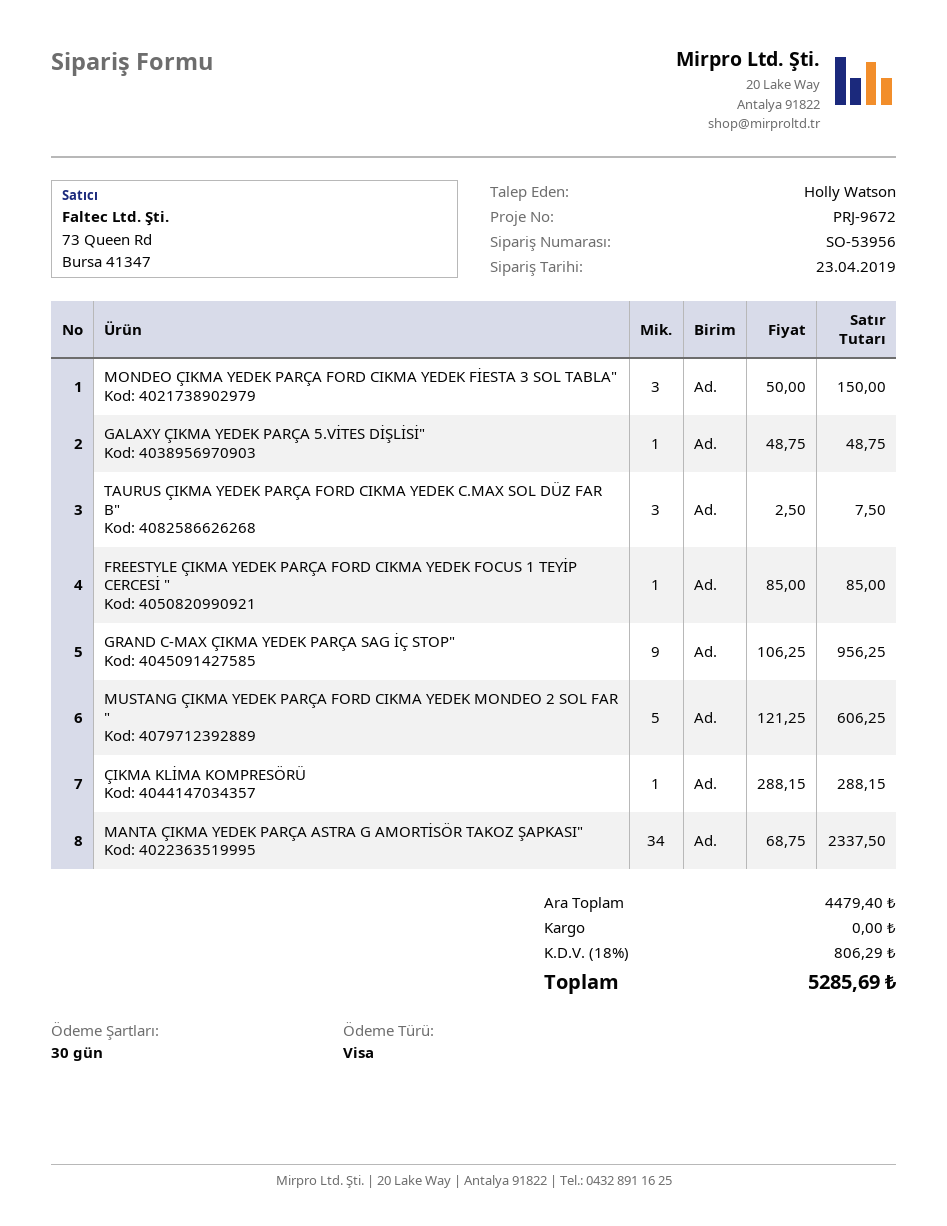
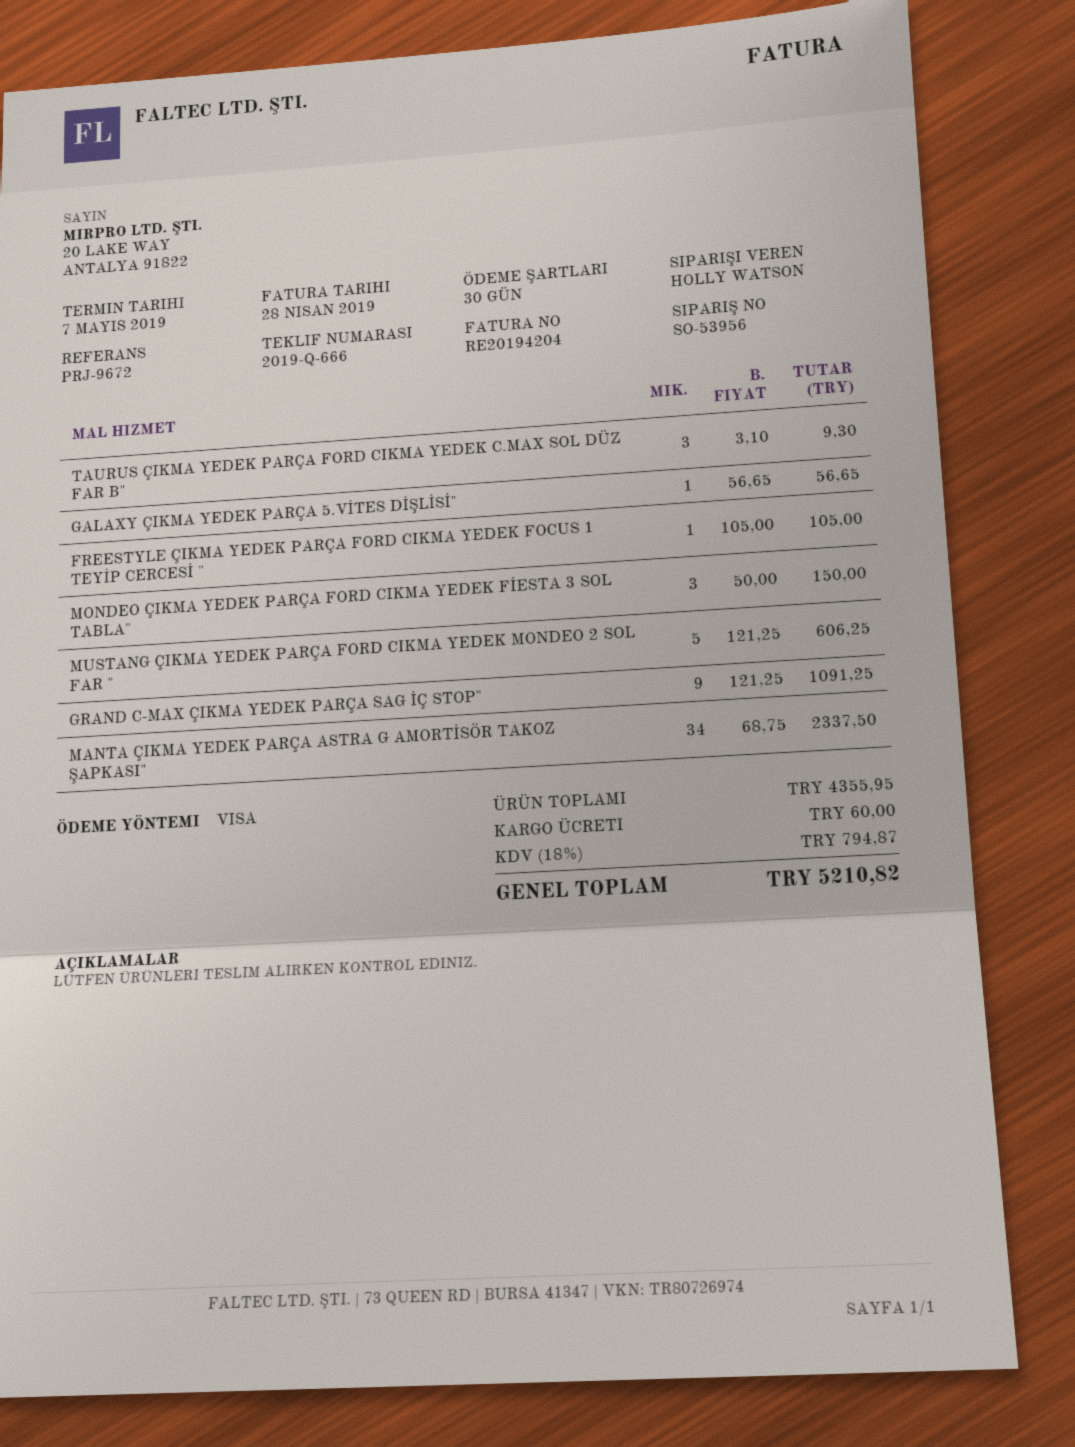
GALAXY ÇIKMA YEDEK PARÇA 5.VİTES DİŞLİSİ": 1 x 48.75 = 48.75 -> 1 x 56.65 = 56.65
TAURUS ÇIKMA YEDEK PARÇA FORD CIKMA YEDEK C.MAX SOL DÜZ FAR B": 3 x 2.50 = 7.50 -> 3 x 3.10 = 9.30
FREESTYLE ÇIKMA YEDEK PARÇA FORD CIKMA YEDEK FOCUS 1 TEYİP CERCESİ ": 1 x 85.00 = 85.00 -> 1 x 105.00 = 105.00
GRAND C-MAX ÇIKMA YEDEK PARÇA SAG İÇ STOP": 9 x 106.25 = 956.25 -> 9 x 121.25 = 1091.25
ÇIKMA KLİMA KOMPRESÖRÜ: 1 x 288.15 = 288.15 -> none
subtotal: 4479.40 -> 4355.95
shipping: 0.00 -> 60.00
tax: 18% = 806.29 -> 18% = 794.87
total: 5285.69 -> 5210.82

